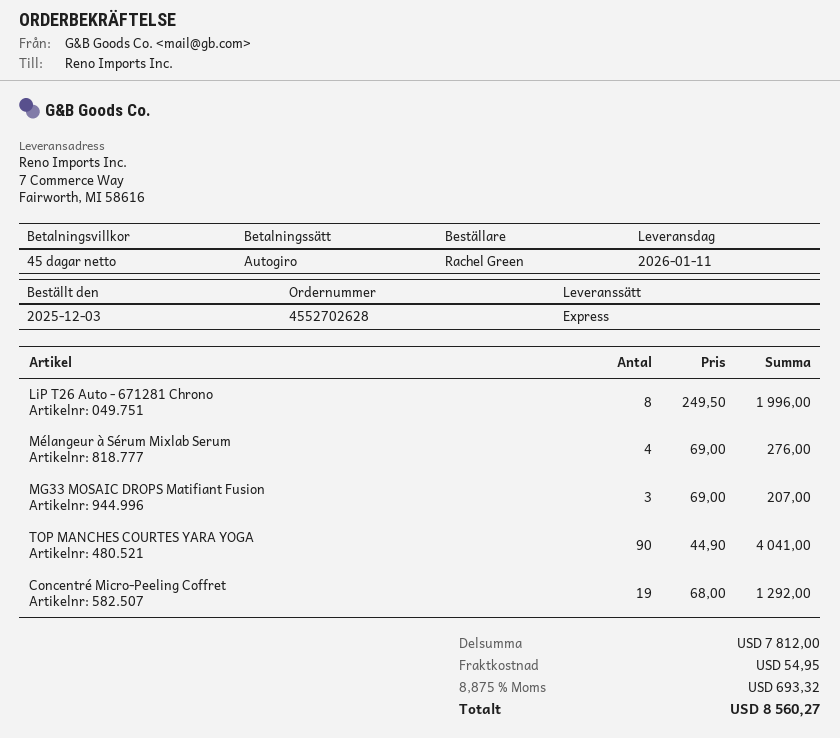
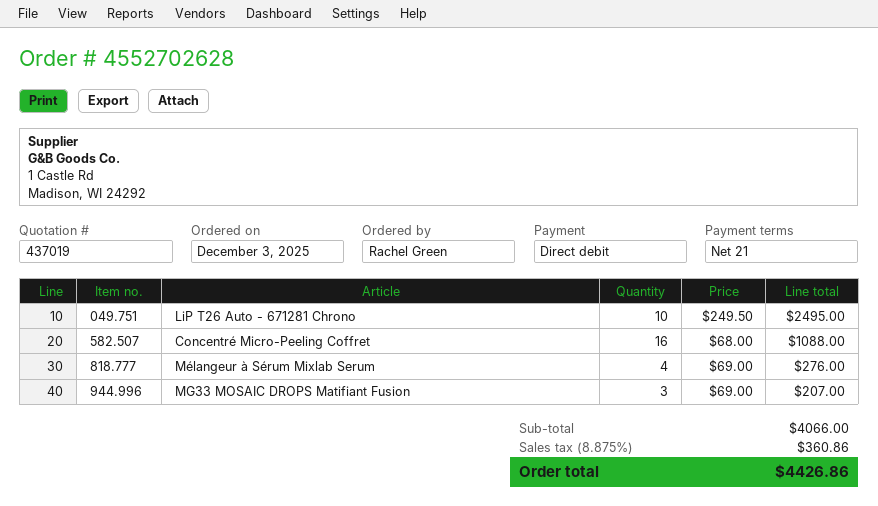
payment terms: 45 days -> 21 days
LiP T26 Auto - 671281 Chrono: 8 x 249.50 = 1996.00 -> 10 x 249.50 = 2495.00
TOP MANCHES COURTES YARA YOGA: 90 x 44.90 = 4041.00 -> none
Concentré Micro-Peeling Coffret: 19 x 68.00 = 1292.00 -> 16 x 68.00 = 1088.00
subtotal: 7812.00 -> 4066.00
shipping: 54.95 -> none
tax: 8.875% = 693.32 -> 8.875% = 360.86
total: 8560.27 -> 4426.86

